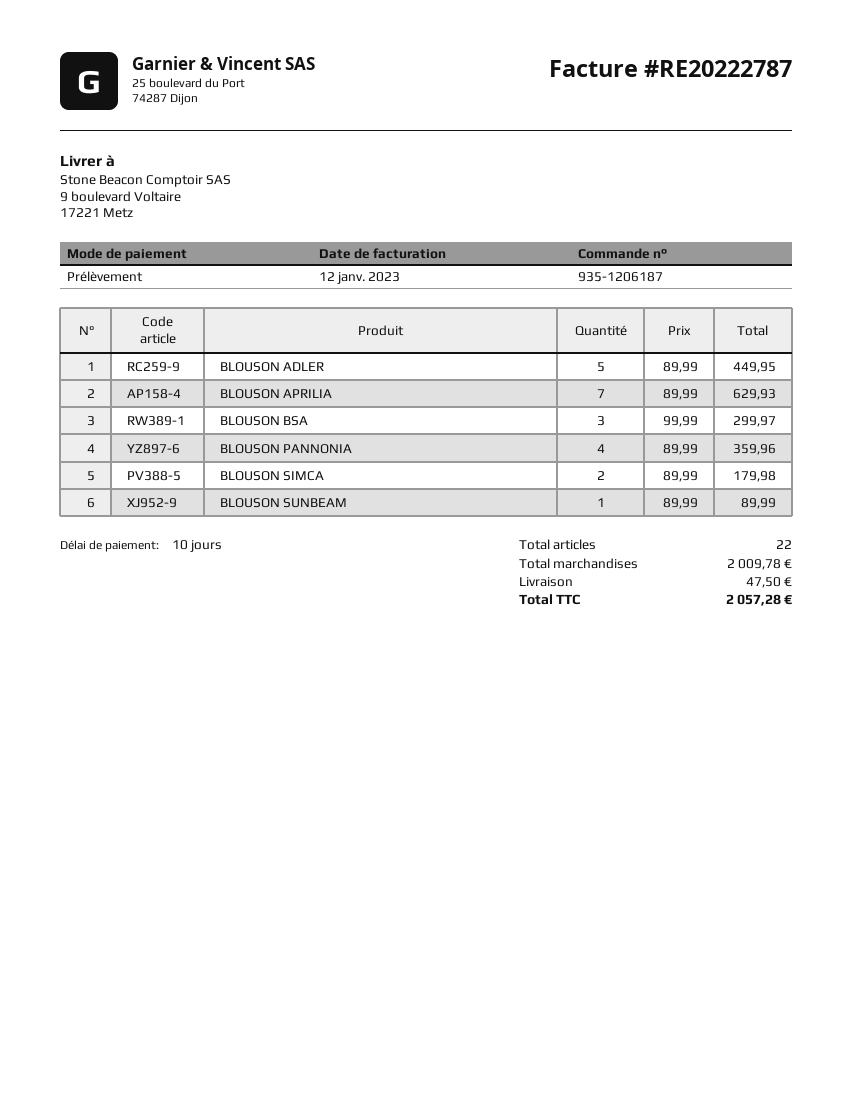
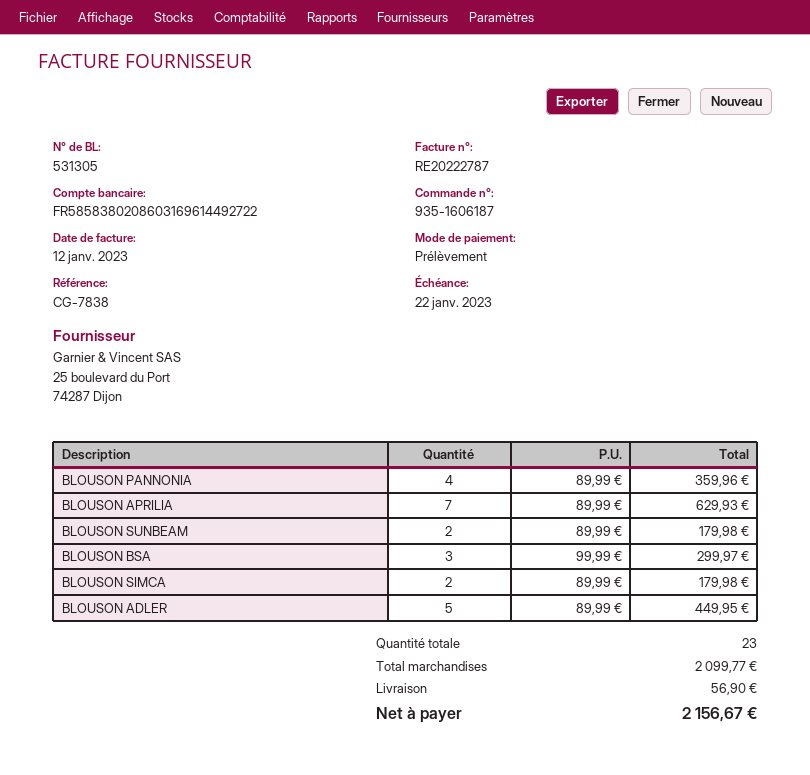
order number: 935-1206187 -> 935-1606187
BLOUSON SUNBEAM: 1 x 89.99 = 89.99 -> 2 x 89.99 = 179.98
total quantity: 22 -> 23
subtotal: 2009.78 -> 2099.77
shipping: 47.50 -> 56.90
total: 2057.28 -> 2156.67

